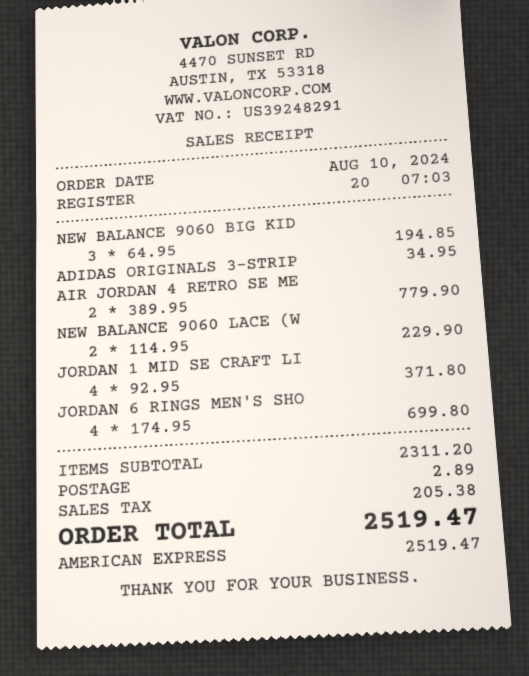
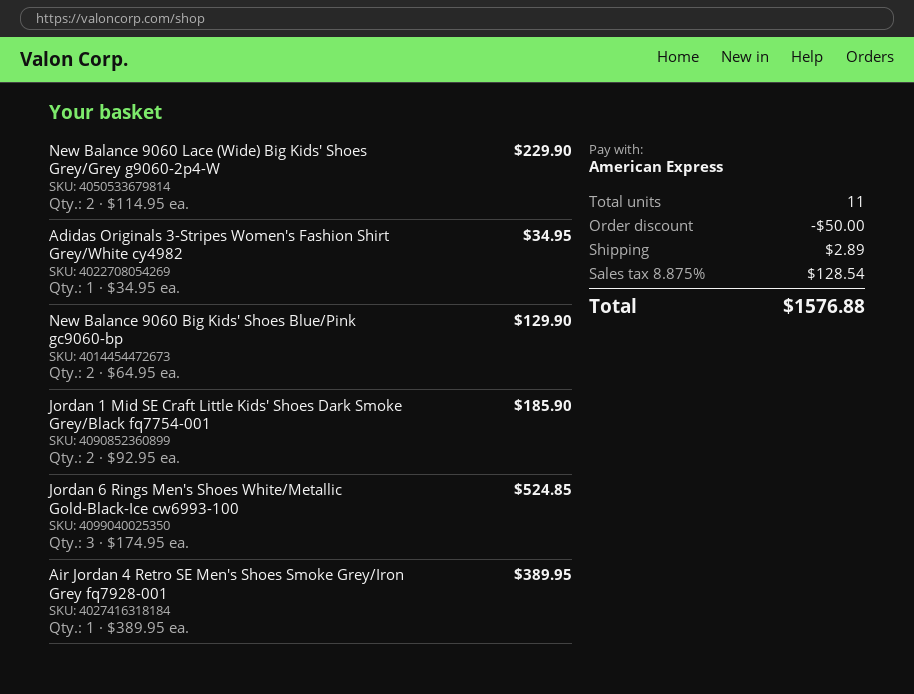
NEW BALANCE 9060 BIG KID: 3 x 64.95 = 194.85 -> 2 x 64.95 = 129.90
AIR JORDAN 4 RETRO SE ME: 2 x 389.95 = 779.90 -> 1 x 389.95 = 389.95
JORDAN 1 MID SE CRAFT LI: 4 x 92.95 = 371.80 -> 2 x 92.95 = 185.90
JORDAN 6 RINGS MEN'S SHO: 4 x 174.95 = 699.80 -> 3 x 174.95 = 524.85
discount: none -> 50.00
tax: 205.38 -> 128.54
total: 2519.47 -> 1576.88

